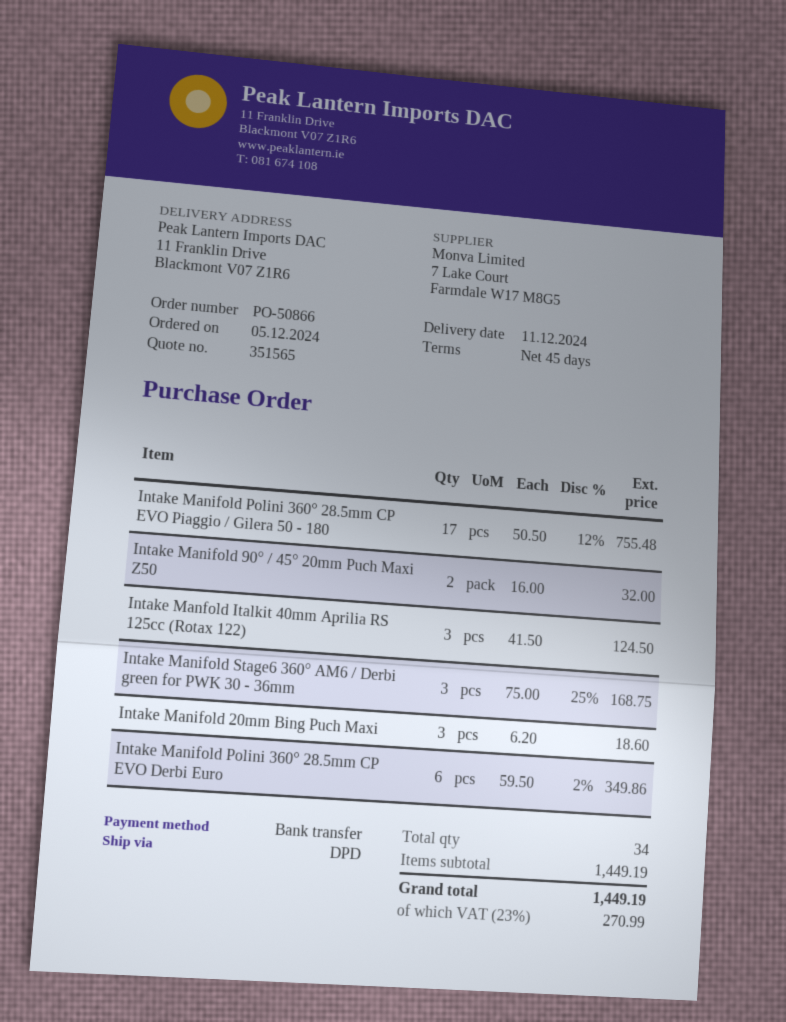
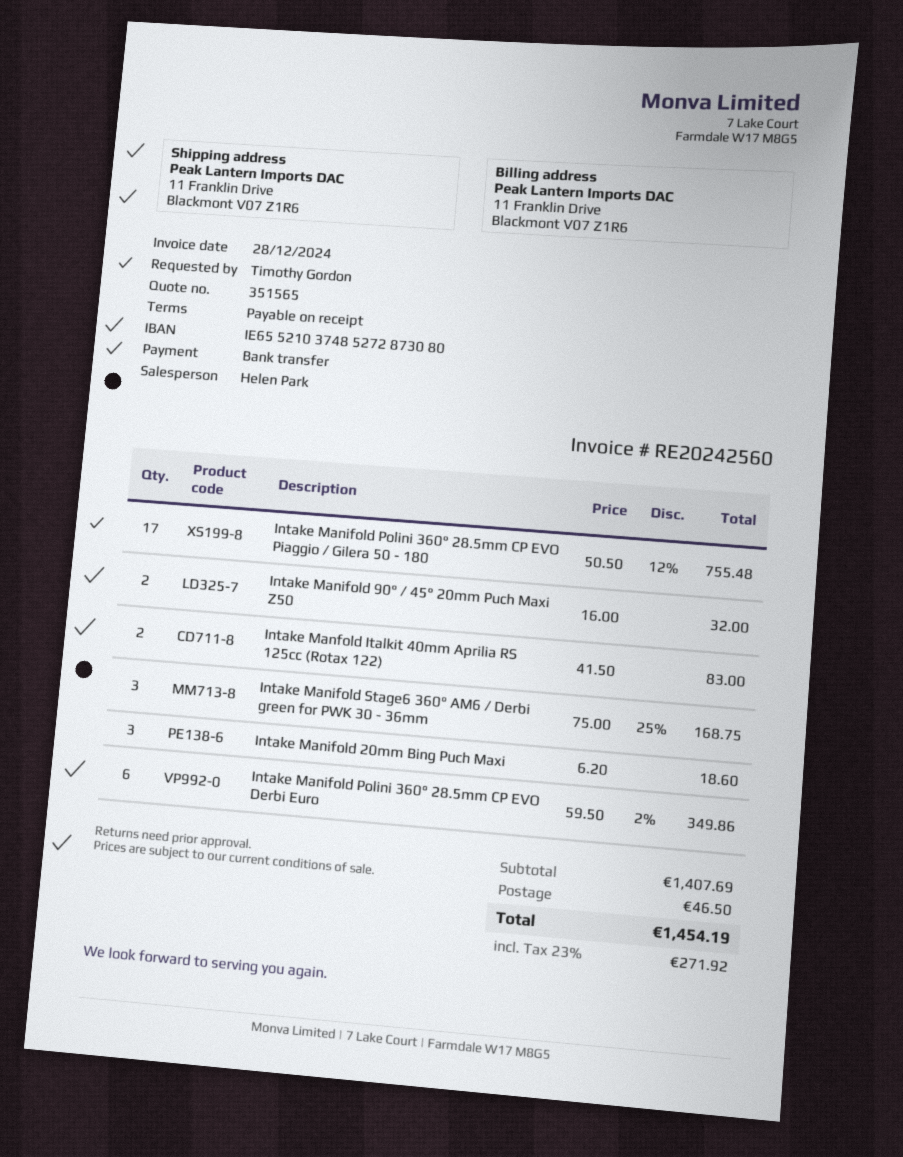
payment terms: 45 days -> on receipt
Intake Manfold Italkit 40mm Aprilia RS 125cc (Rotax 122): 3 x 41.50 = 124.50 -> 2 x 41.50 = 83.00
subtotal: 1449.19 -> 1407.69
shipping: none -> 46.50
tax: 23% = 270.99 -> 23% = 271.92
total: 1449.19 -> 1454.19

